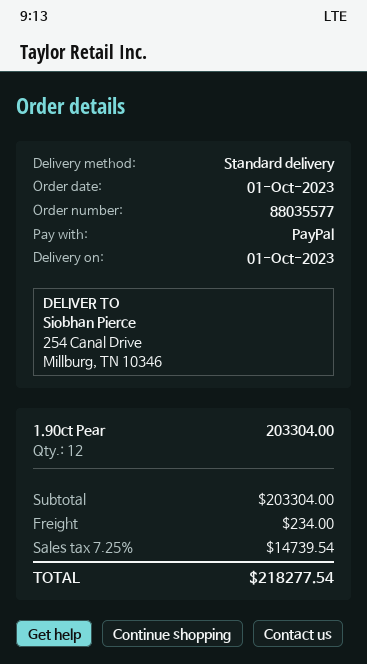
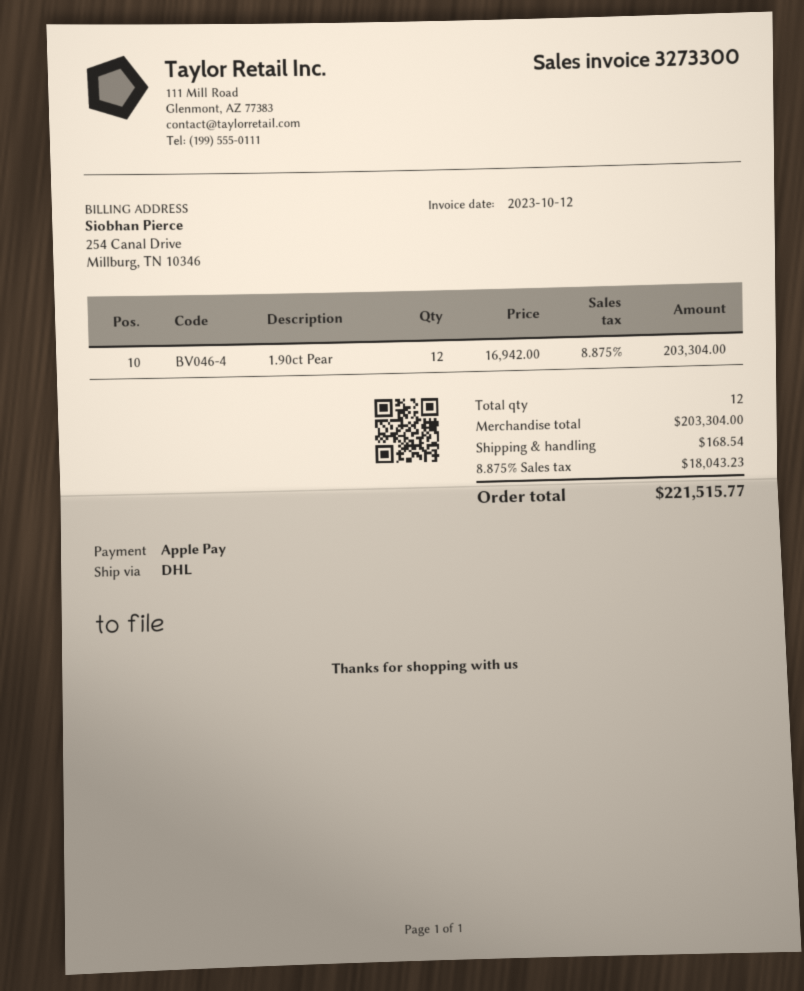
payment method: PayPal -> Apple Pay
shipping method: standard -> DHL
shipping: 234.00 -> 168.54
tax: 7.25% = 14739.54 -> 8.875% = 18043.23
total: 218277.54 -> 221515.77

